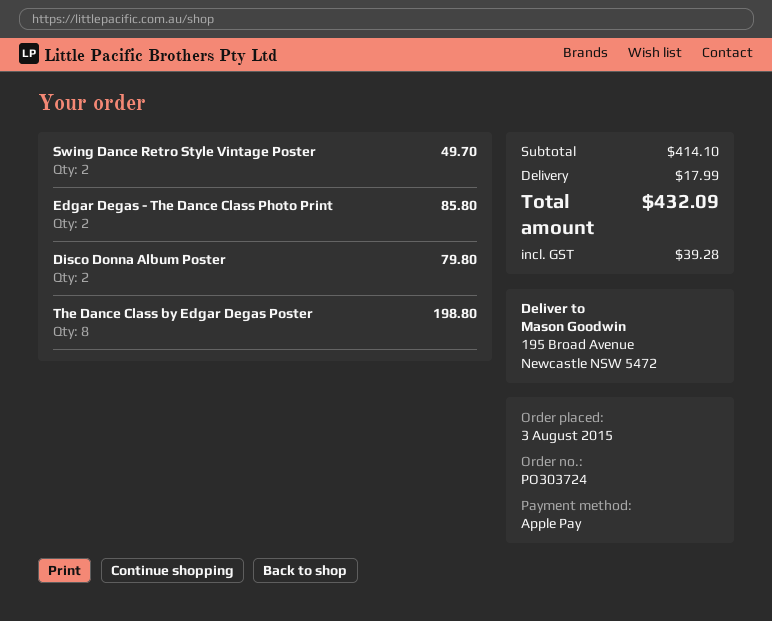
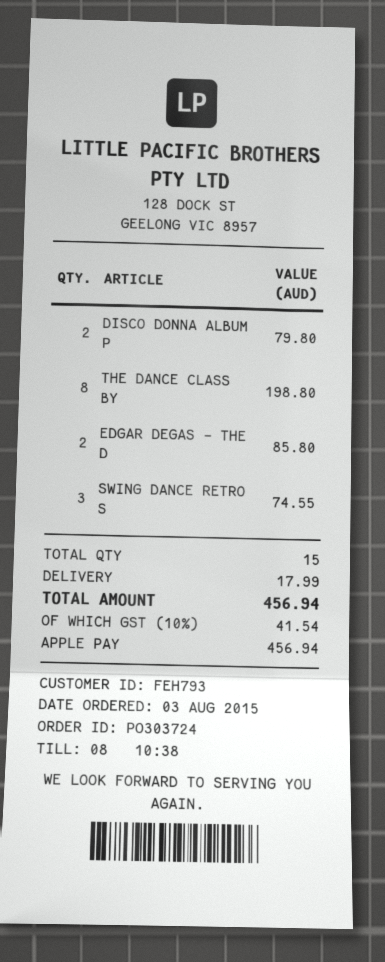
Swing Dance Retro Style Vintage Poster: 2 for 49.70 -> 3 for 74.55
tax: 39.28 -> 41.54
total: 432.09 -> 456.94

